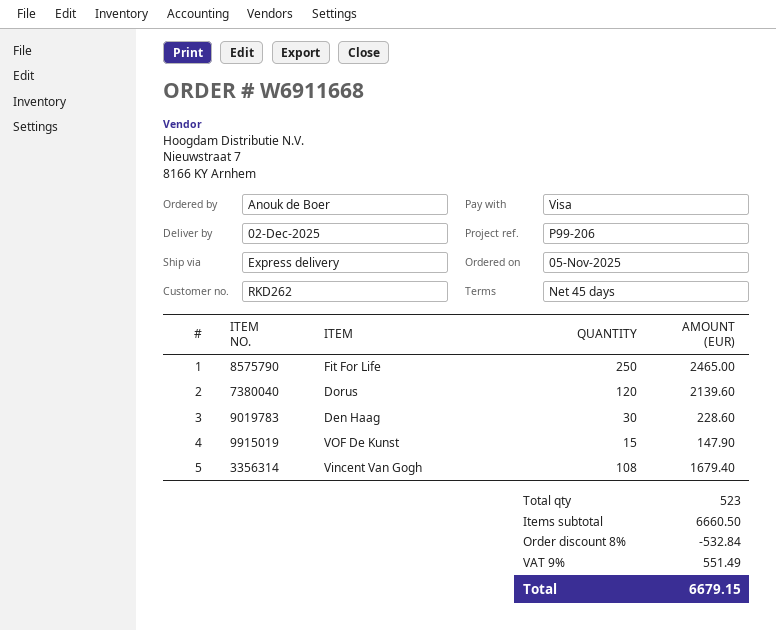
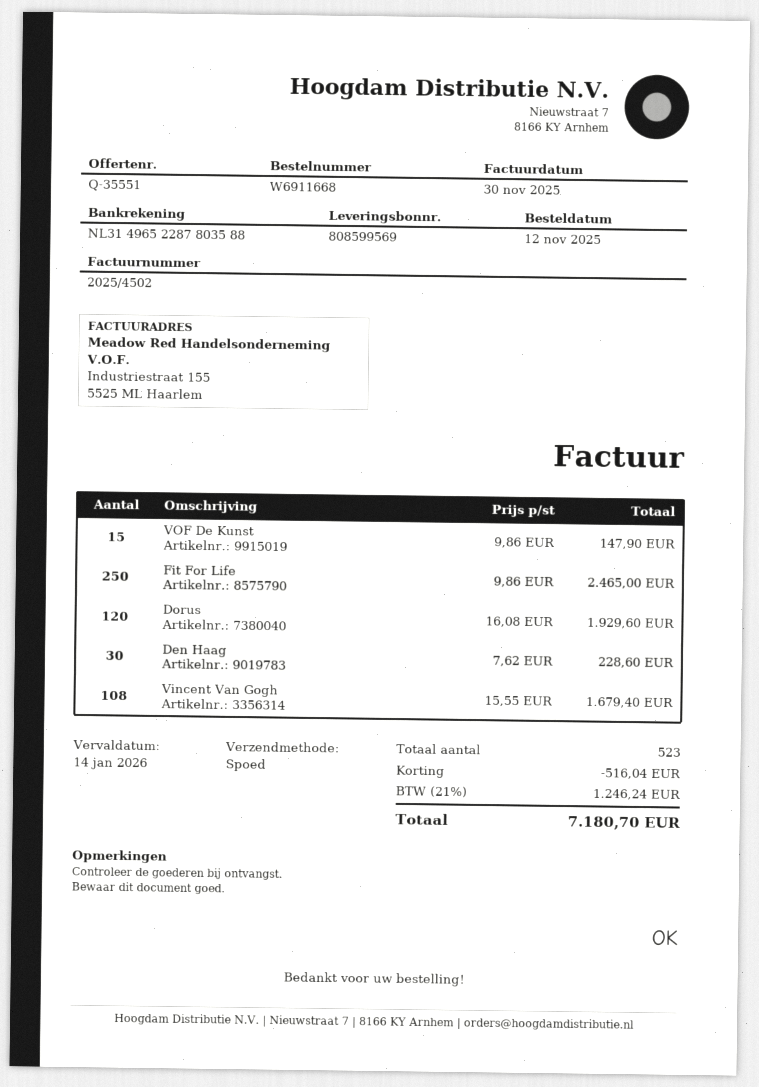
order date: 2025-11-05 -> 2025-11-12
Dorus: 120 for 2139.60 -> 120 for 1929.60
discount: 532.84 -> 516.04
tax: 9% = 551.49 -> 21% = 1246.24
total: 6679.15 -> 7180.70

